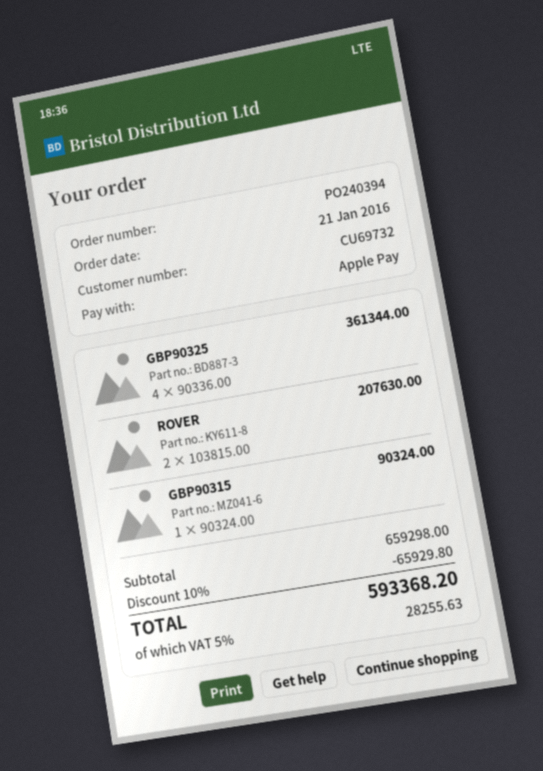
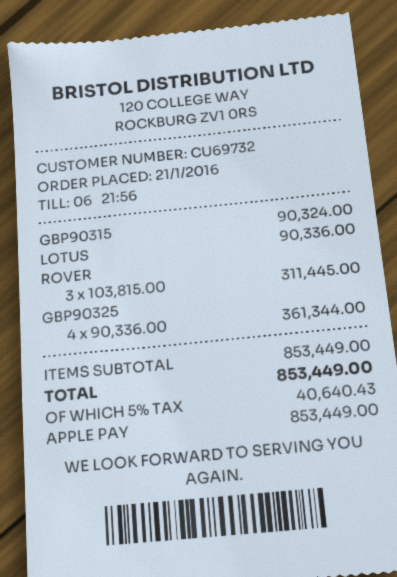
ROVER: 2 x 103815.00 = 207630.00 -> 3 x 103815.00 = 311445.00
LOTUS: none -> 1 x 90336.00 = 90336.00
subtotal: 659298.00 -> 853449.00
discount: 10% = 65929.80 -> none
tax: 5% = 28255.63 -> 5% = 40640.43
total: 593368.20 -> 853449.00

